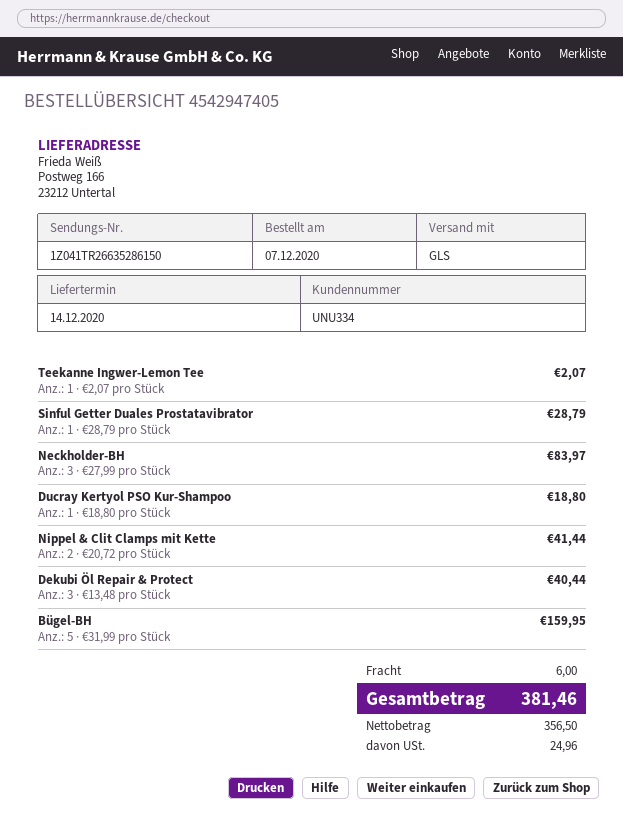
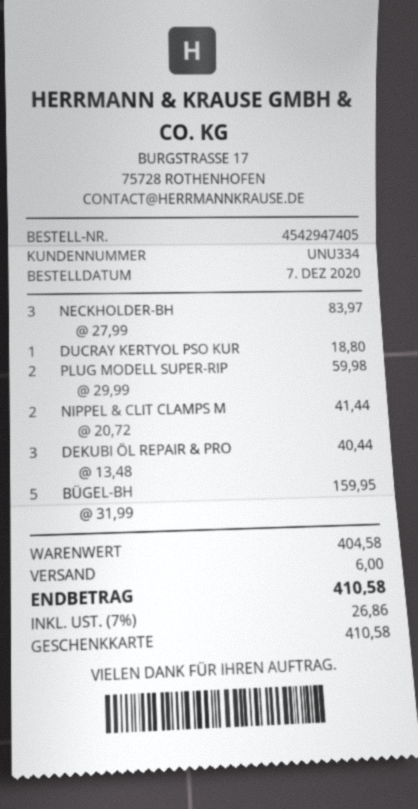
Teekanne Ingwer-Lemon Tee: 1 x 2.07 = 2.07 -> none
Sinful Getter Duales Prostatavibrator: 1 x 28.79 = 28.79 -> none
PLUG MODELL SUPER-RIP: none -> 2 x 29.99 = 59.98
tax: 24.96 -> 26.86
total: 381.46 -> 410.58

